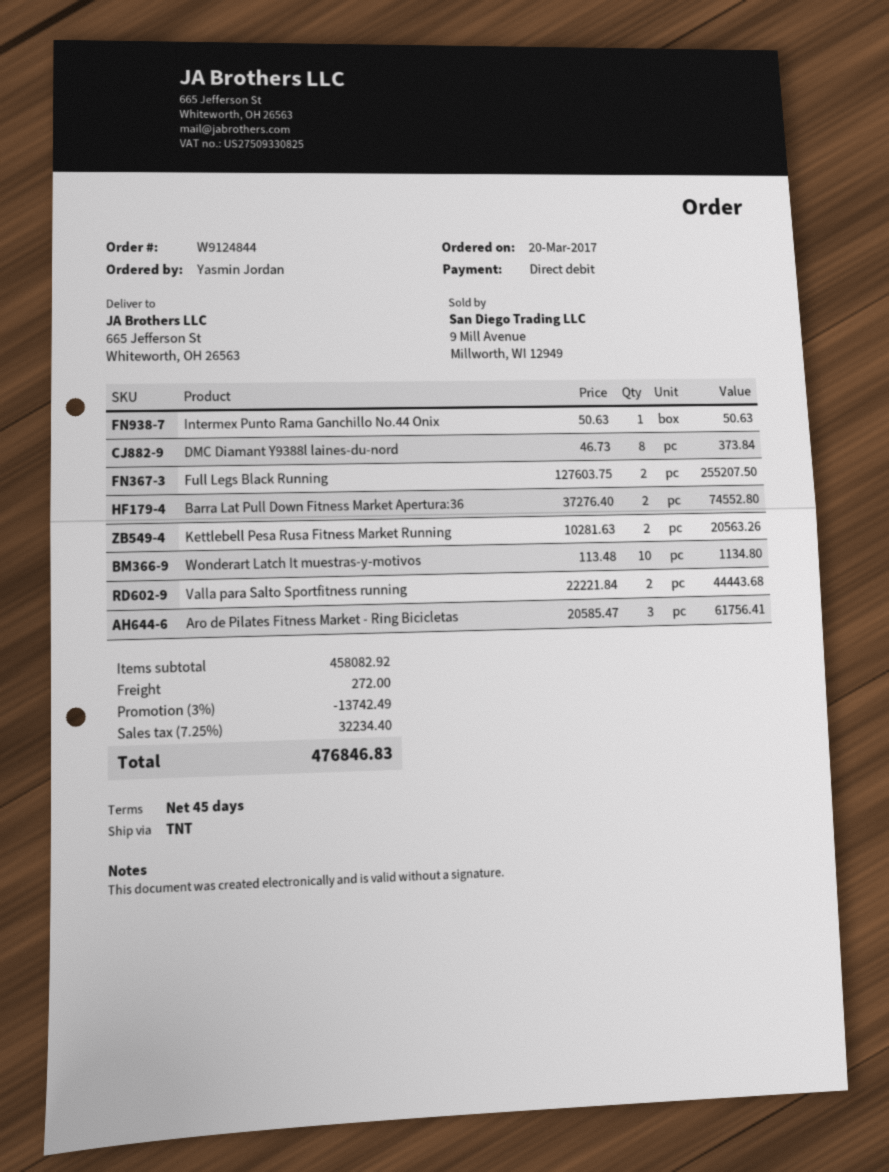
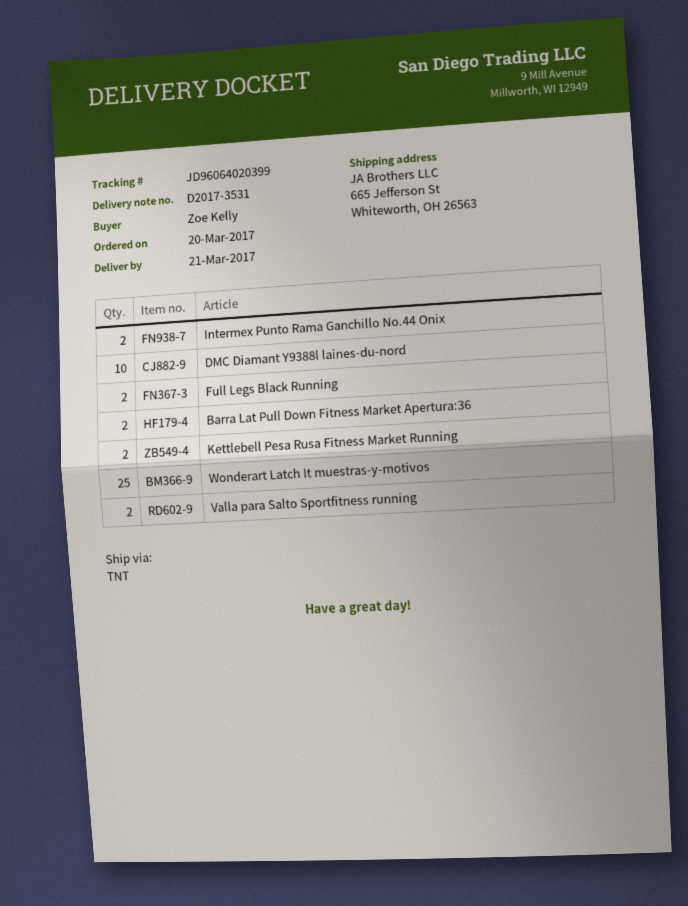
ordered by: Yasmin Jordan -> Zoe Kelly
Intermex Punto Rama Ganchillo No.44 Onix: 1 -> 2
DMC Diamant Y9388l laines-du-nord: 8 -> 10
Wonderart Latch It muestras-y-motivos: 10 -> 25
Aro de Pilates Fitness Market - Ring Bicicletas: 3 -> none

